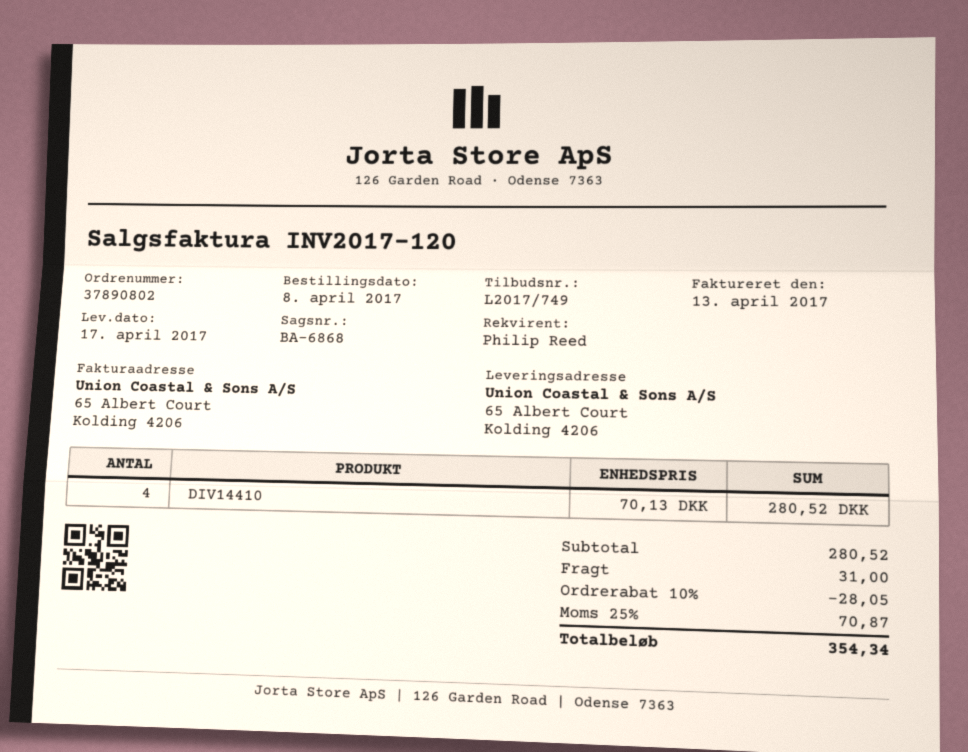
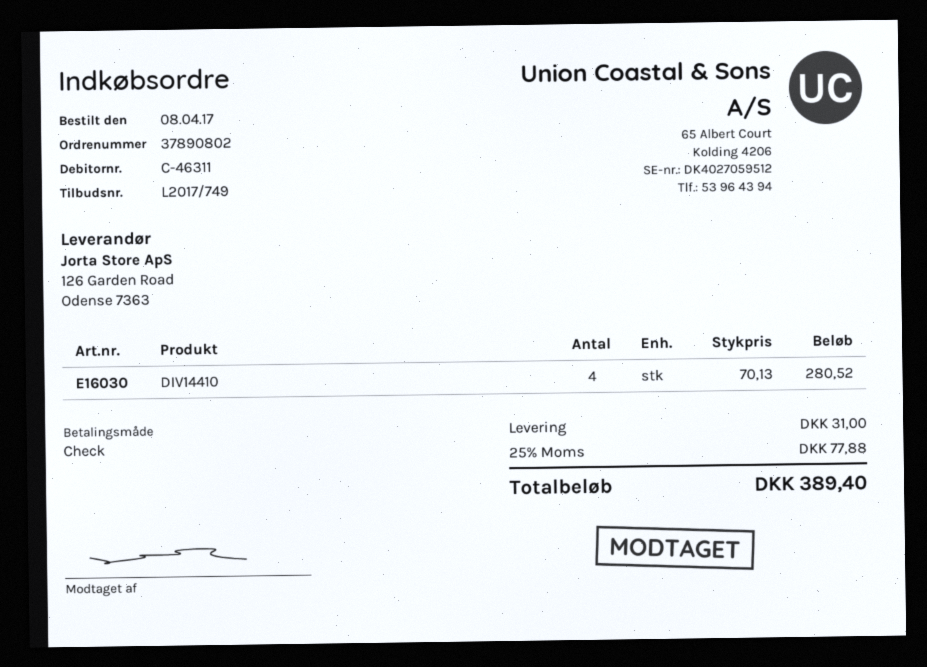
discount: 10% = 28.05 -> none
tax: 25% = 70.87 -> 25% = 77.88
total: 354.34 -> 389.40

